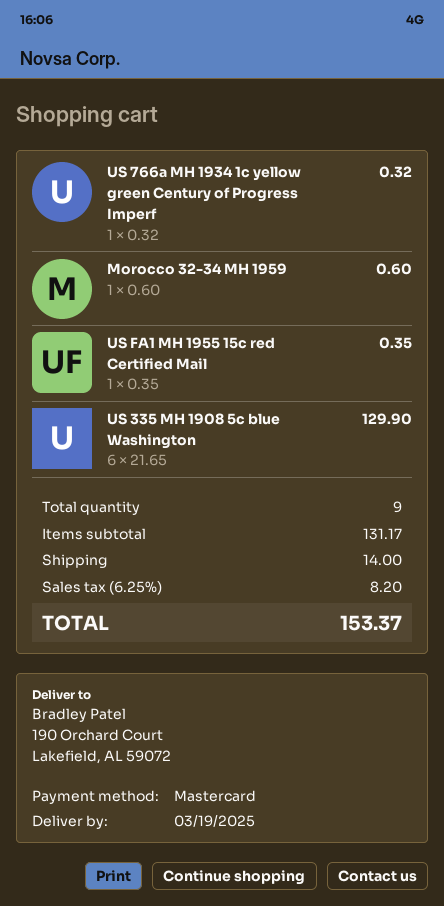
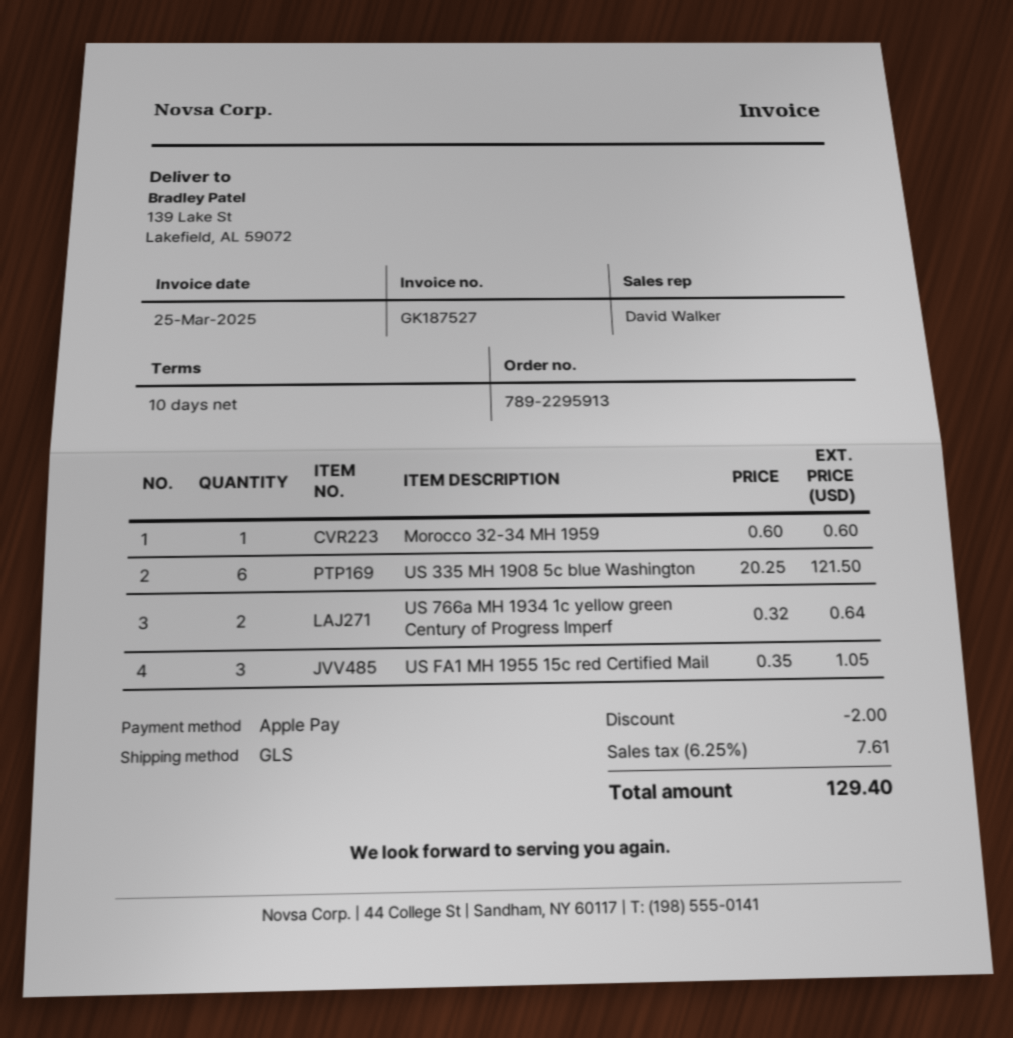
payment method: Mastercard -> Apple Pay
ship to: 190 Orchard Court, Lakefield, AL 59072 -> 139 Lake St, Lakefield, AL 59072
US 766a MH 1934 1c yellow green Century of Progress Imperf: 1 x 0.32 = 0.32 -> 2 x 0.32 = 0.64
US FA1 MH 1955 15c red Certified Mail: 1 x 0.35 = 0.35 -> 3 x 0.35 = 1.05
US 335 MH 1908 5c blue Washington: 6 x 21.65 = 129.90 -> 6 x 20.25 = 121.50
discount: none -> 2.00
shipping: 14.00 -> none
tax: 6.25% = 8.20 -> 6.25% = 7.61
total: 153.37 -> 129.40

